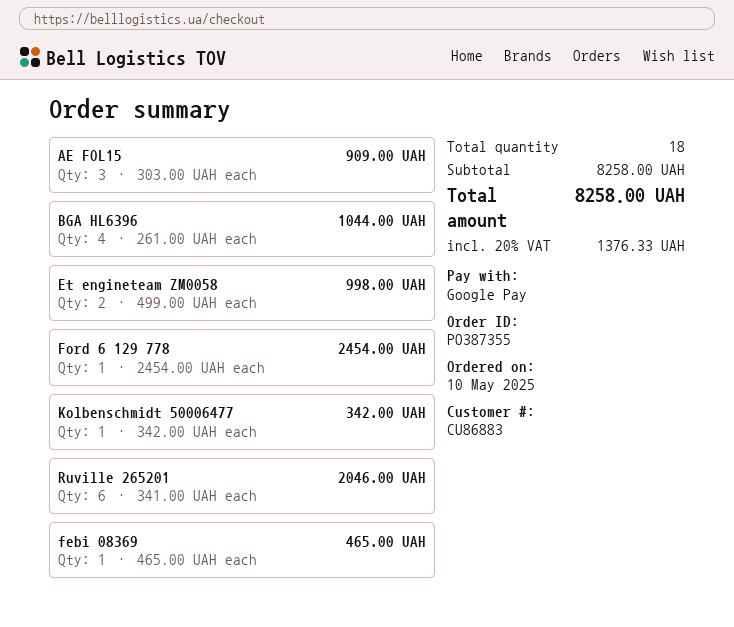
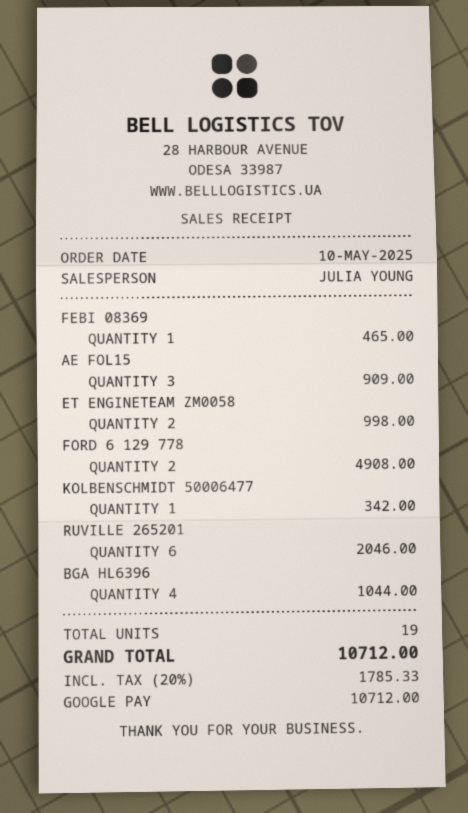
Ford 6 129 778: 1 for 2454.00 -> 2 for 4908.00
total quantity: 18 -> 19
tax: 20% = 1376.33 -> 20% = 1785.33
total: 8258.00 -> 10712.00

